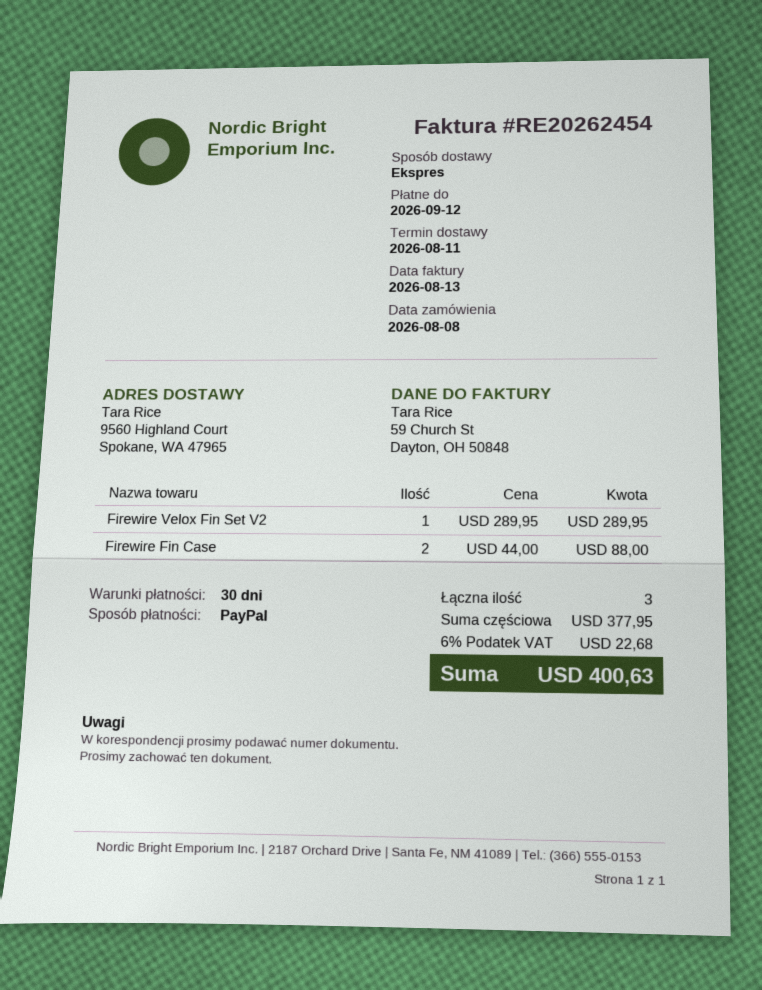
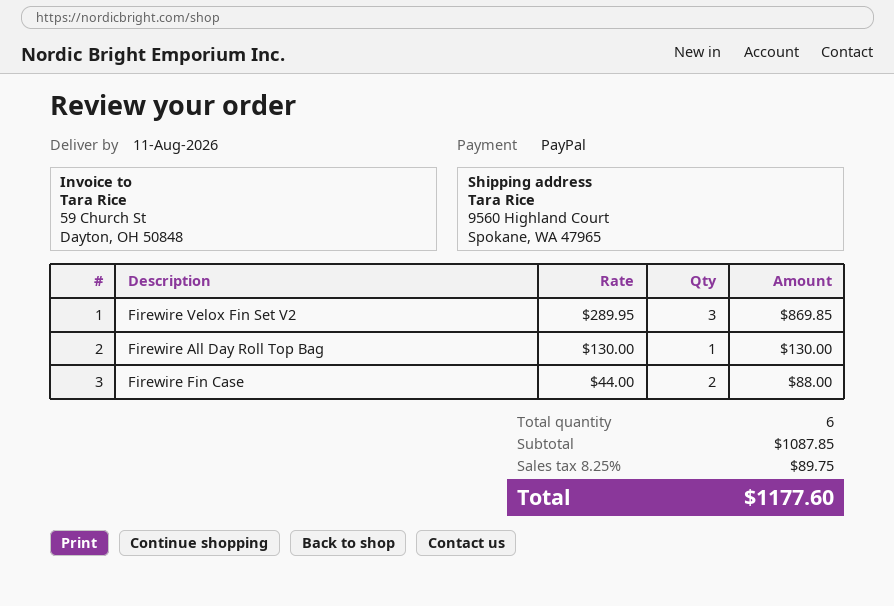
Firewire Velox Fin Set V2: 1 x 289.95 = 289.95 -> 3 x 289.95 = 869.85
Firewire All Day Roll Top Bag: none -> 1 x 130.00 = 130.00
total quantity: 3 -> 6
subtotal: 377.95 -> 1087.85
tax: 6% = 22.68 -> 8.25% = 89.75
total: 400.63 -> 1177.60

